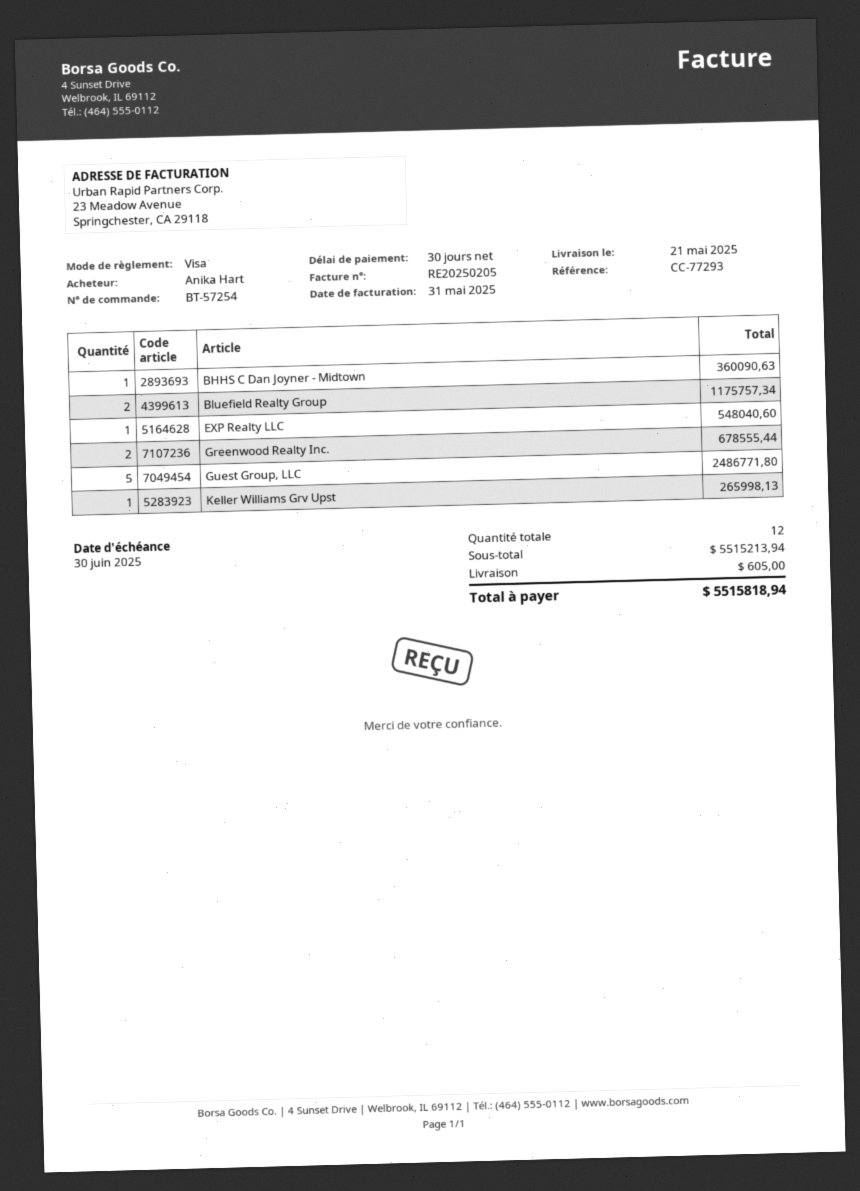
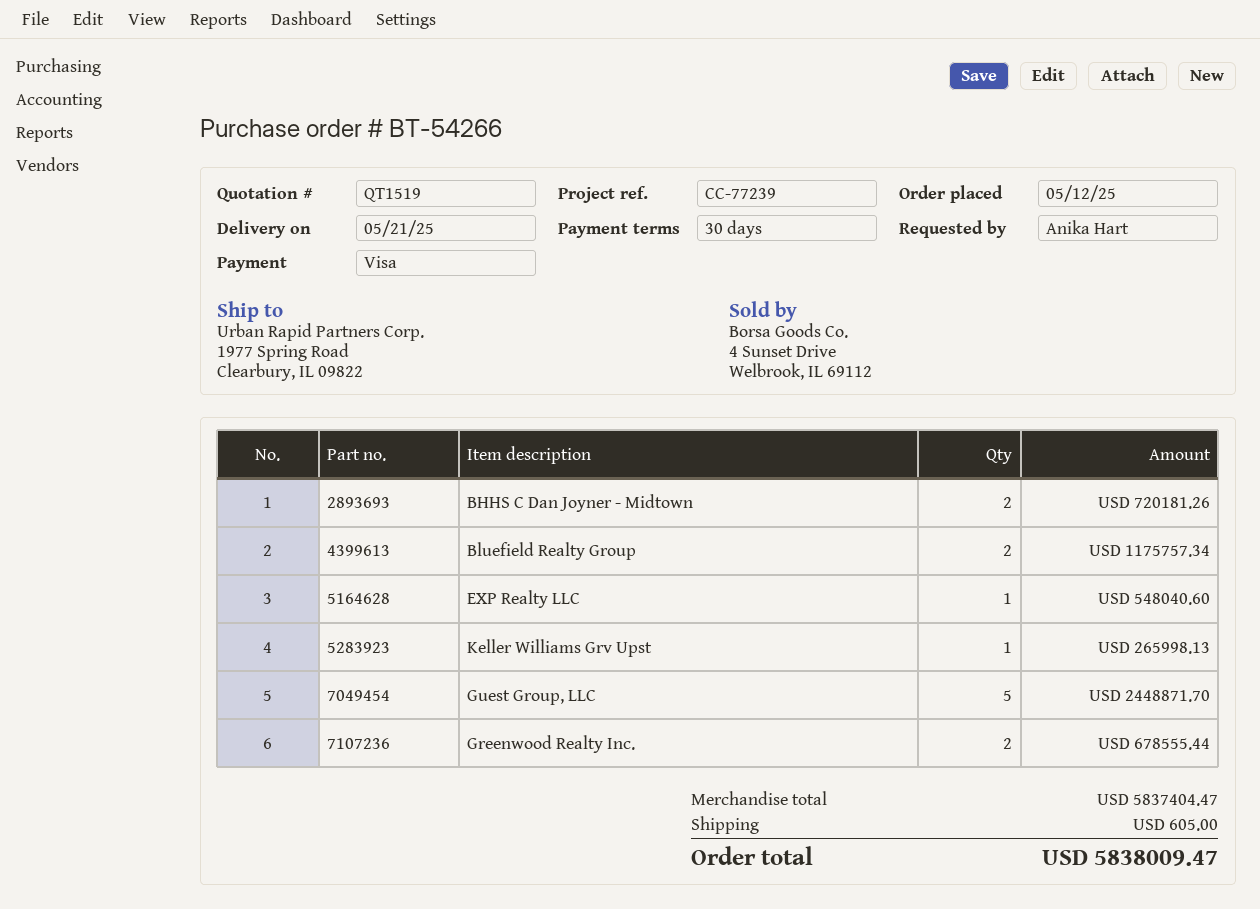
order number: BT-57254 -> BT-54266
reference: CC-77293 -> CC-77239
BHHS C Dan Joyner - Midtown: 1 for 360090.63 -> 2 for 720181.26
Guest Group, LLC: 5 for 2486771.80 -> 5 for 2448871.70
subtotal: 5515213.94 -> 5837404.47
total: 5515818.94 -> 5838009.47

